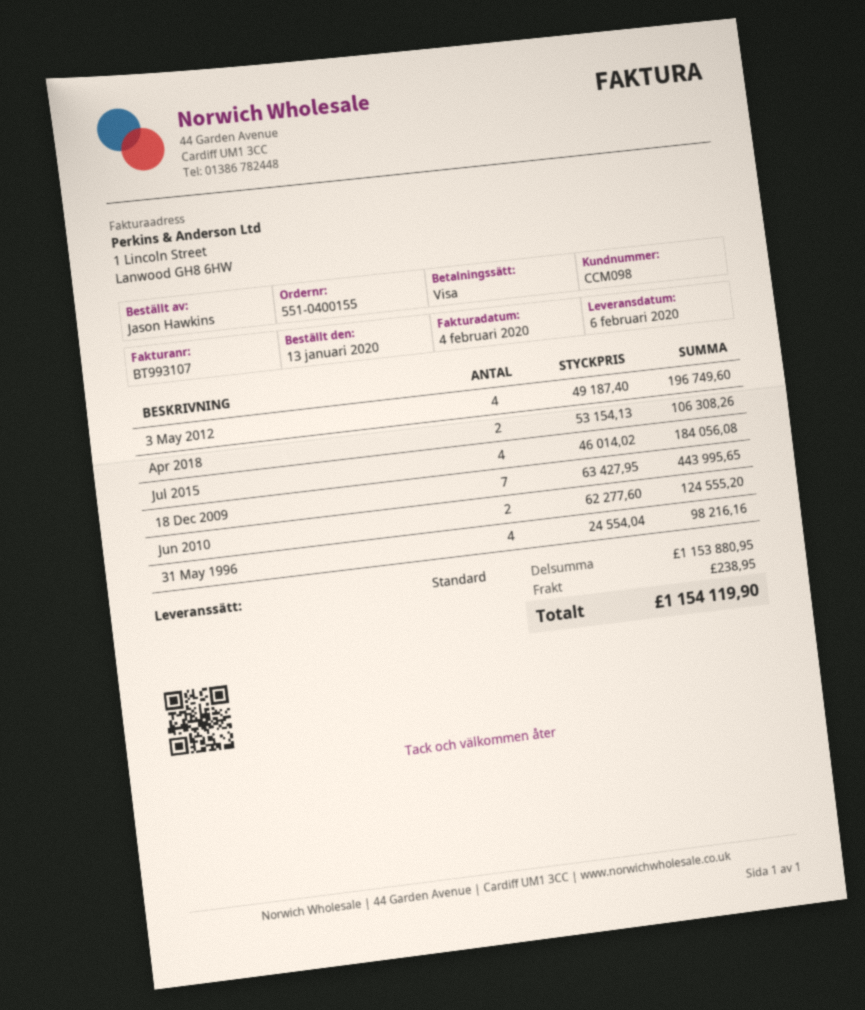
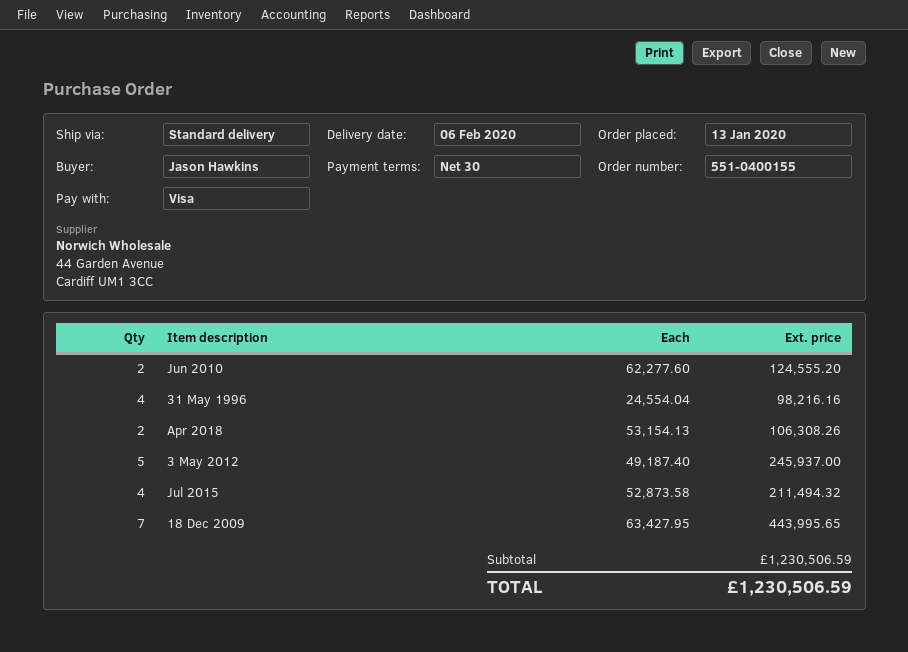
3 May 2012: 4 x 49187.40 = 196749.60 -> 5 x 49187.40 = 245937.00
Jul 2015: 4 x 46014.02 = 184056.08 -> 4 x 52873.58 = 211494.32
subtotal: 1153880.95 -> 1230506.59
shipping: 238.95 -> none
total: 1154119.90 -> 1230506.59

